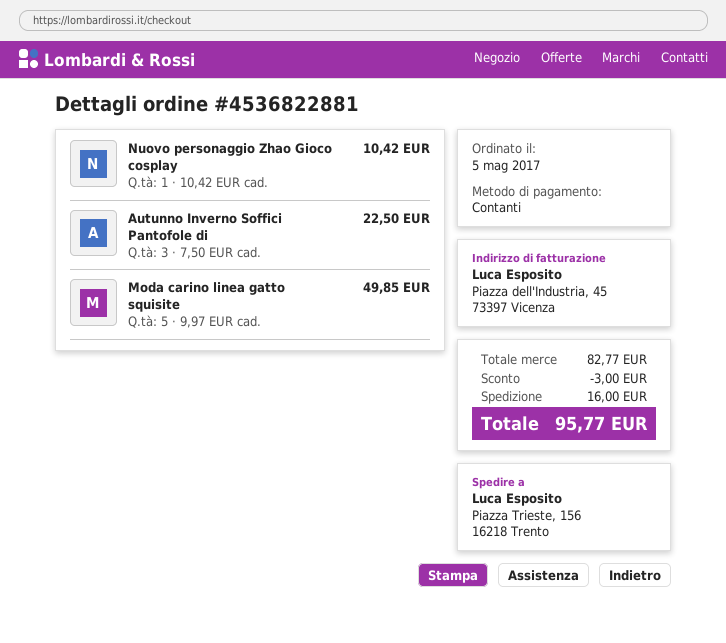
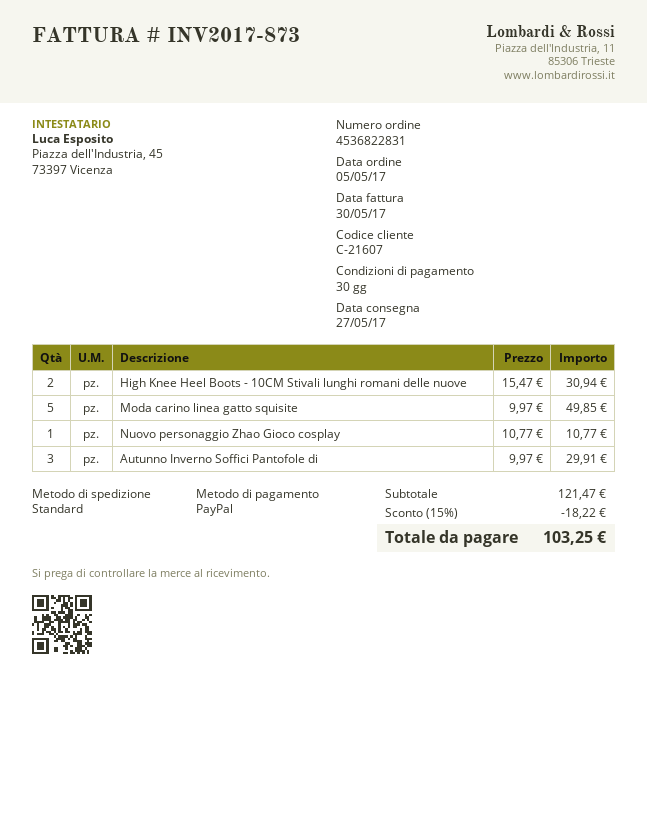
order number: 4536822881 -> 4536822831
payment method: cash -> PayPal
Nuovo personaggio Zhao Gioco cosplay: 1 x 10.42 = 10.42 -> 1 x 10.77 = 10.77
Autunno Inverno Soffici Pantofole di: 3 x 7.50 = 22.50 -> 3 x 9.97 = 29.91
High Knee Heel Boots - 10CM Stivali lunghi romani delle nuove: none -> 2 x 15.47 = 30.94
subtotal: 82.77 -> 121.47
discount: 3.00 -> 18.22
shipping: 16.00 -> none
total: 95.77 -> 103.25

